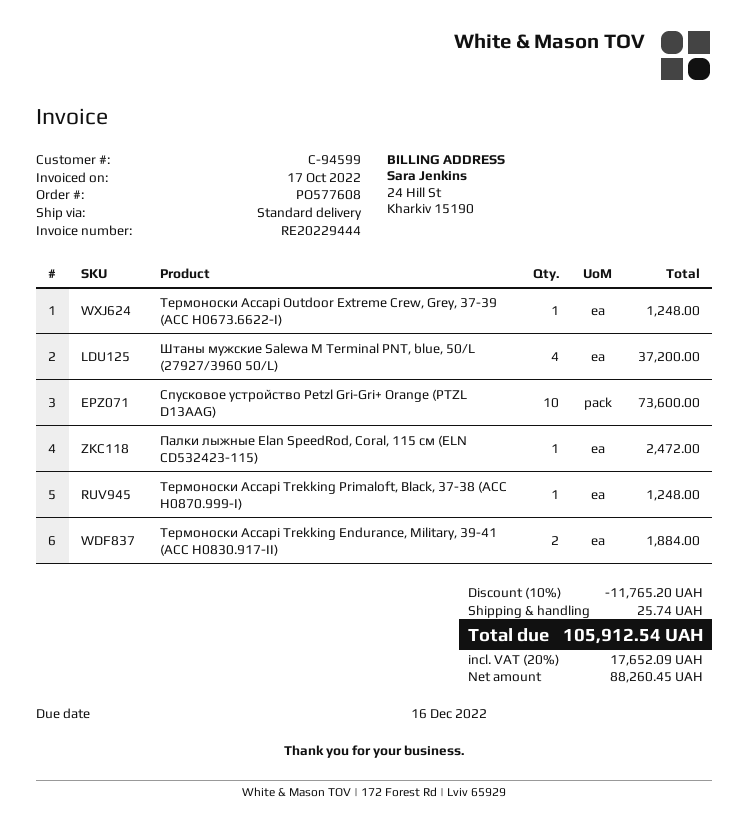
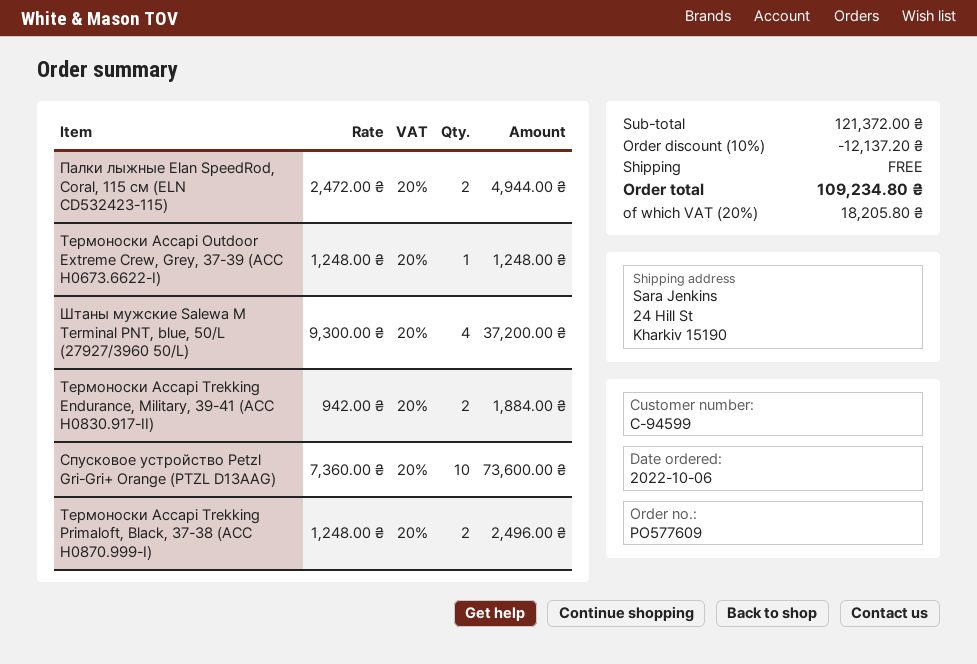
order number: PO577608 -> PO577609
Палки лыжные Elan SpeedRod, Coral, 115 см (ELN CD532423-115): 1 for 2472.00 -> 2 for 4944.00
Термоноски Accapi Trekking Primaloft, Black, 37-38 (ACC H0870.999-I): 1 for 1248.00 -> 2 for 2496.00
discount: 10% = 11765.20 -> 10% = 12137.20
shipping: 25.74 -> 0.00
tax: 20% = 17652.09 -> 20% = 18205.80
total: 105912.54 -> 109234.80

